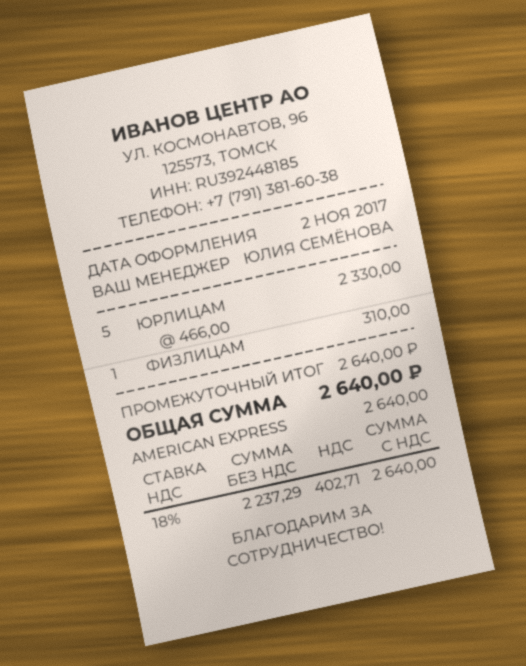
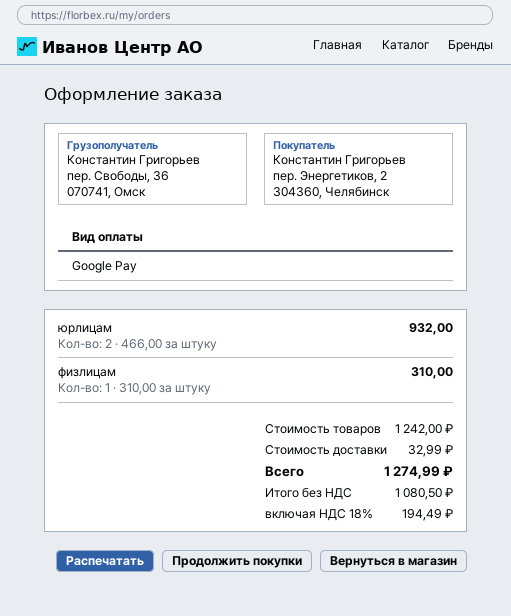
payment method: American Express -> Google Pay
ЮРЛИЦАМ: 5 x 466.00 = 2330.00 -> 2 x 466.00 = 932.00
subtotal: 2640.00 -> 1242.00
shipping: none -> 32.99
net: 2237.29 -> 1080.50
tax: 18% = 402.71 -> 18% = 194.49
total: 2640.00 -> 1274.99

